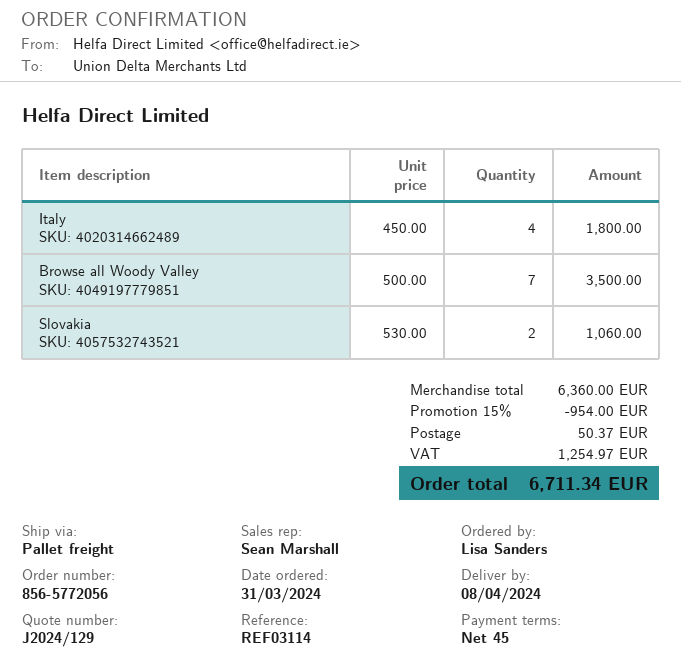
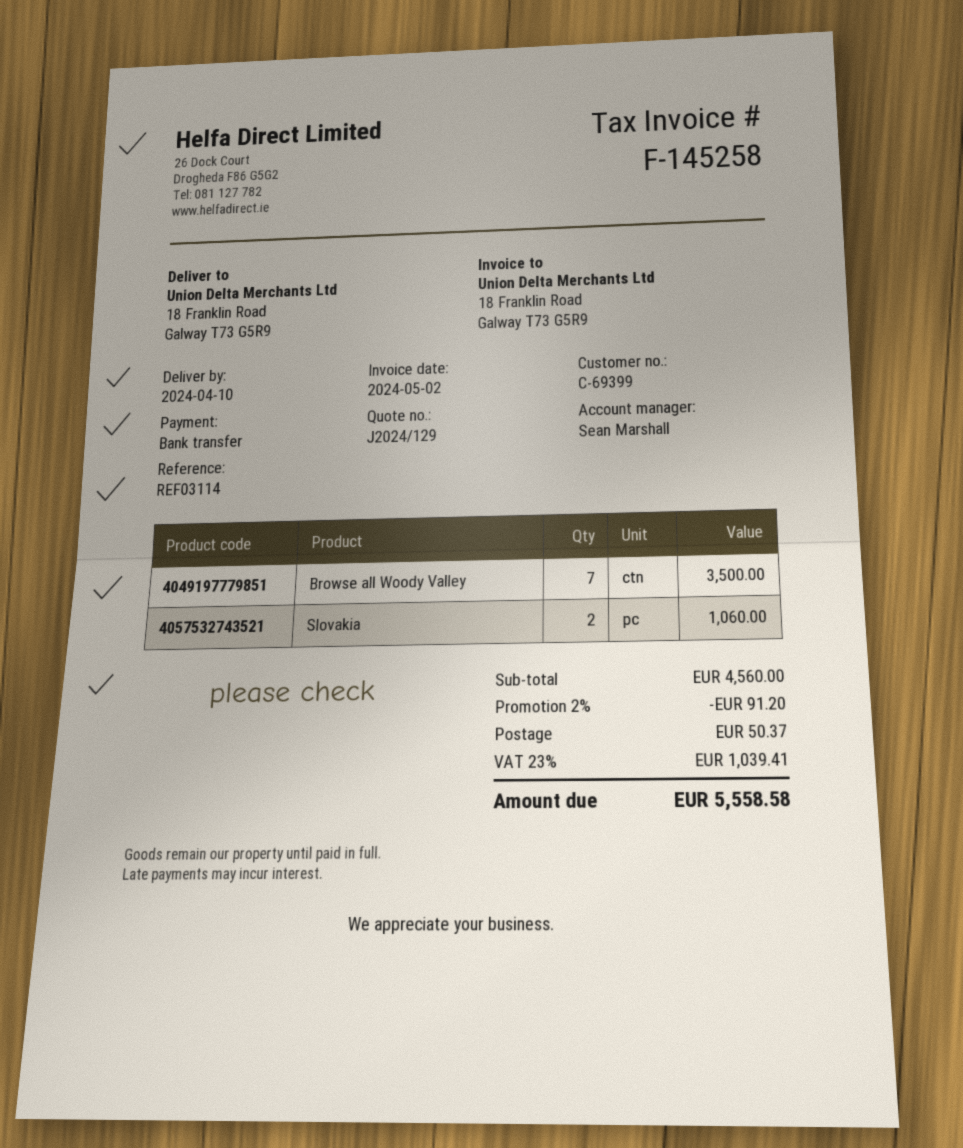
delivery date: 2024-04-08 -> 2024-04-10
Italy: 4 for 1800.00 -> none
subtotal: 6360.00 -> 4560.00
discount: 15% = 954.00 -> 2% = 91.20
tax: 1254.97 -> 1039.41
total: 6711.34 -> 5558.58

